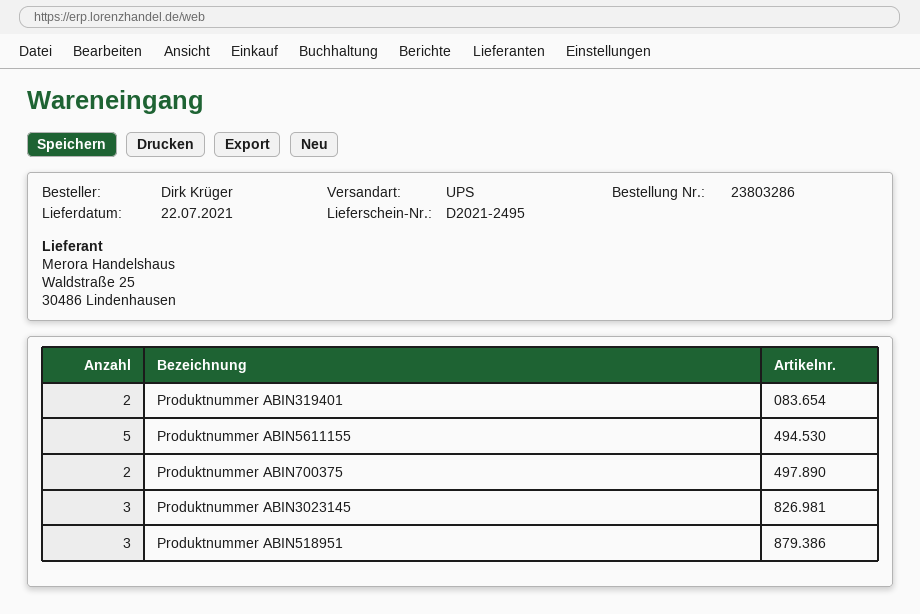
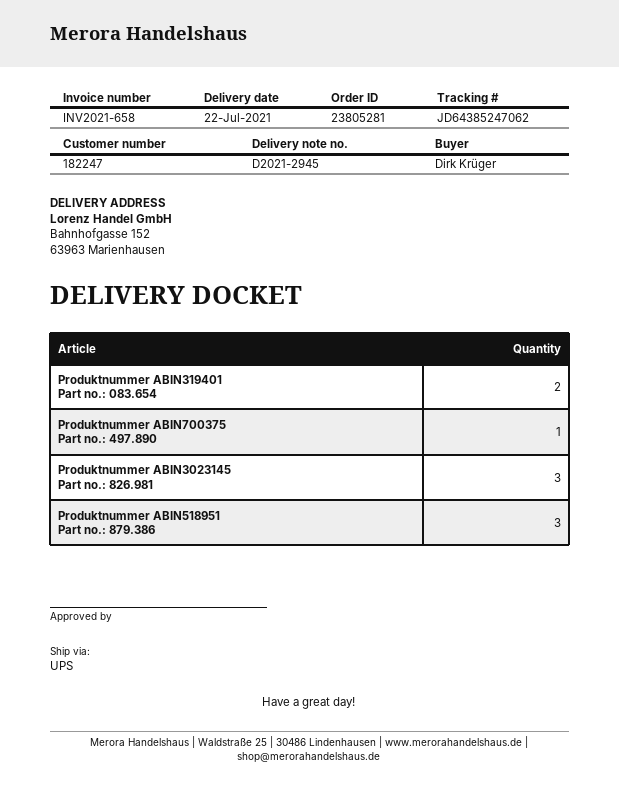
order number: 23803286 -> 23805281
delivery note number: D2021-2495 -> D2021-2945
Produktnummer ABIN5611155: 5 -> none
Produktnummer ABIN700375: 2 -> 1

